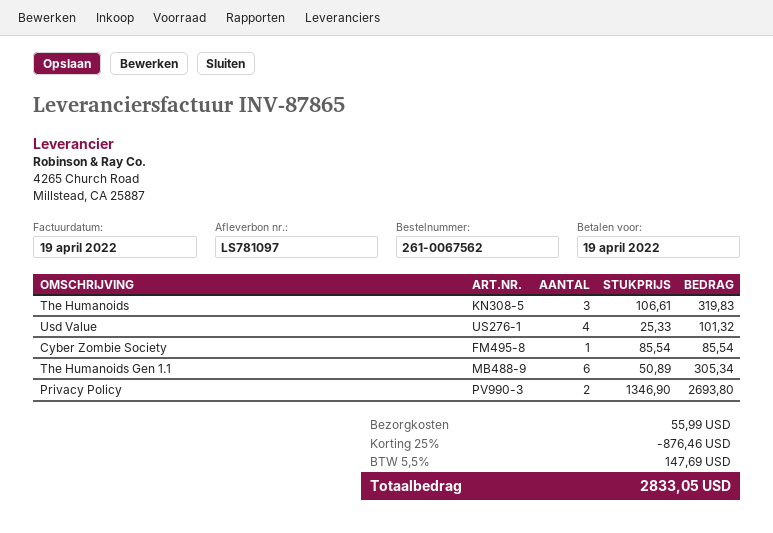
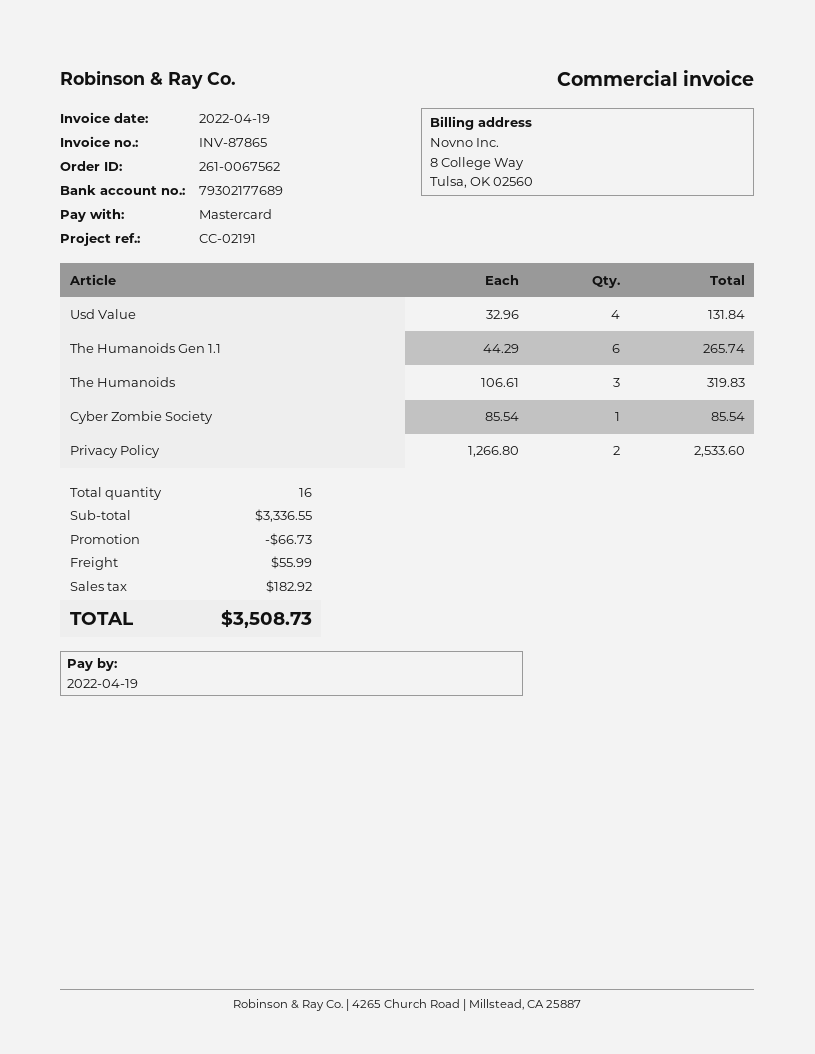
Usd Value: 4 x 25.33 = 101.32 -> 4 x 32.96 = 131.84
The Humanoids Gen 1.1: 6 x 50.89 = 305.34 -> 6 x 44.29 = 265.74
Privacy Policy: 2 x 1346.90 = 2693.80 -> 2 x 1266.80 = 2533.60
discount: 876.46 -> 66.73
tax: 147.69 -> 182.92
total: 2833.05 -> 3508.73

